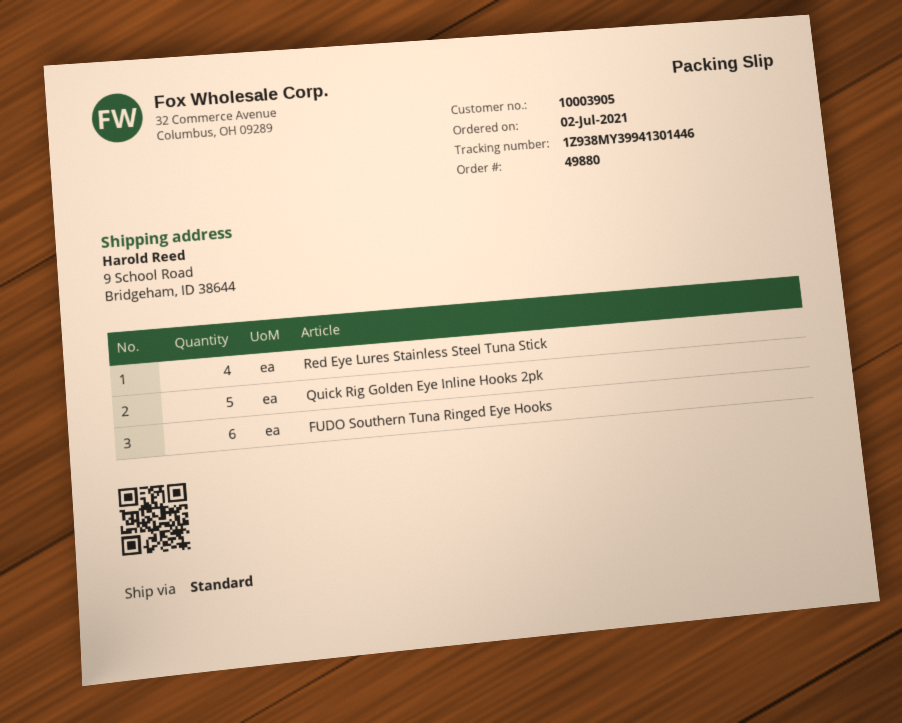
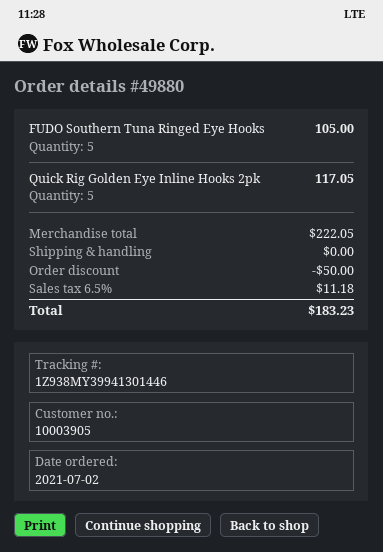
Red Eye Lures Stainless Steel Tuna Stick: 4 -> none
FUDO Southern Tuna Ringed Eye Hooks: 6 -> 5

